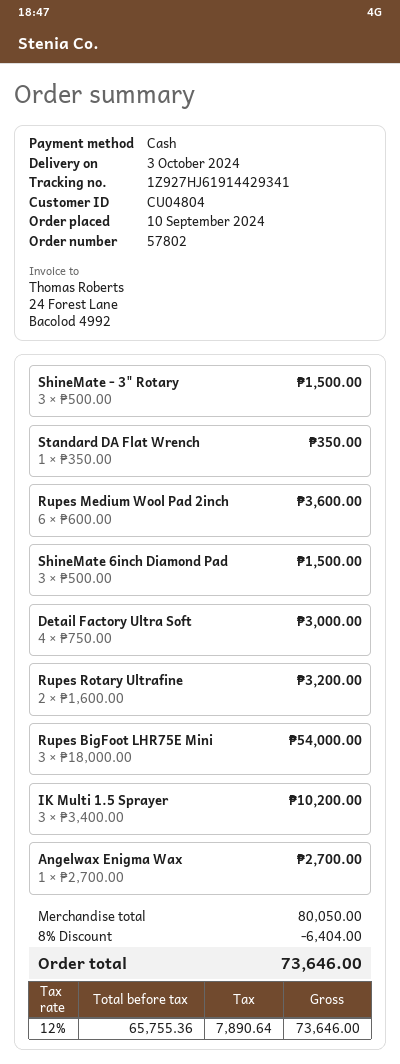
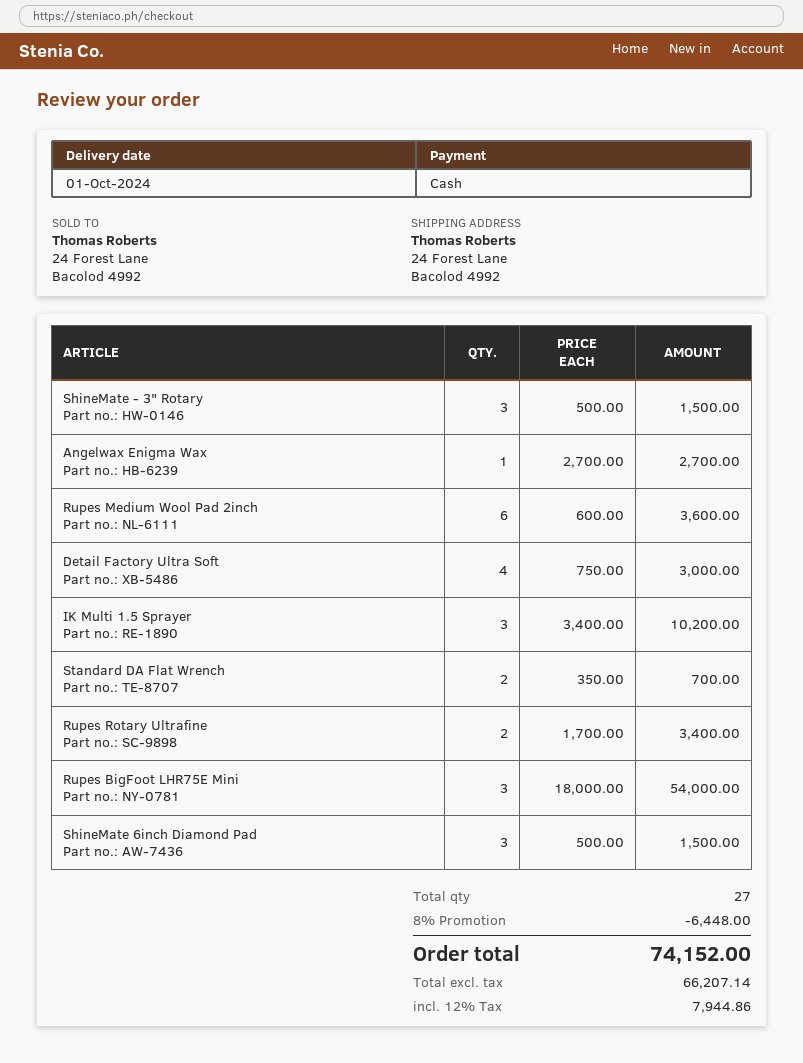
delivery date: 2024-10-03 -> 2024-10-01
Standard DA Flat Wrench: 1 x 350.00 = 350.00 -> 2 x 350.00 = 700.00
Rupes Rotary Ultrafine: 2 x 1600.00 = 3200.00 -> 2 x 1700.00 = 3400.00
discount: 8% = 6404.00 -> 8% = 6448.00
net: 65755.36 -> 66207.14
tax: 12% = 7890.64 -> 12% = 7944.86
total: 73646.00 -> 74152.00

